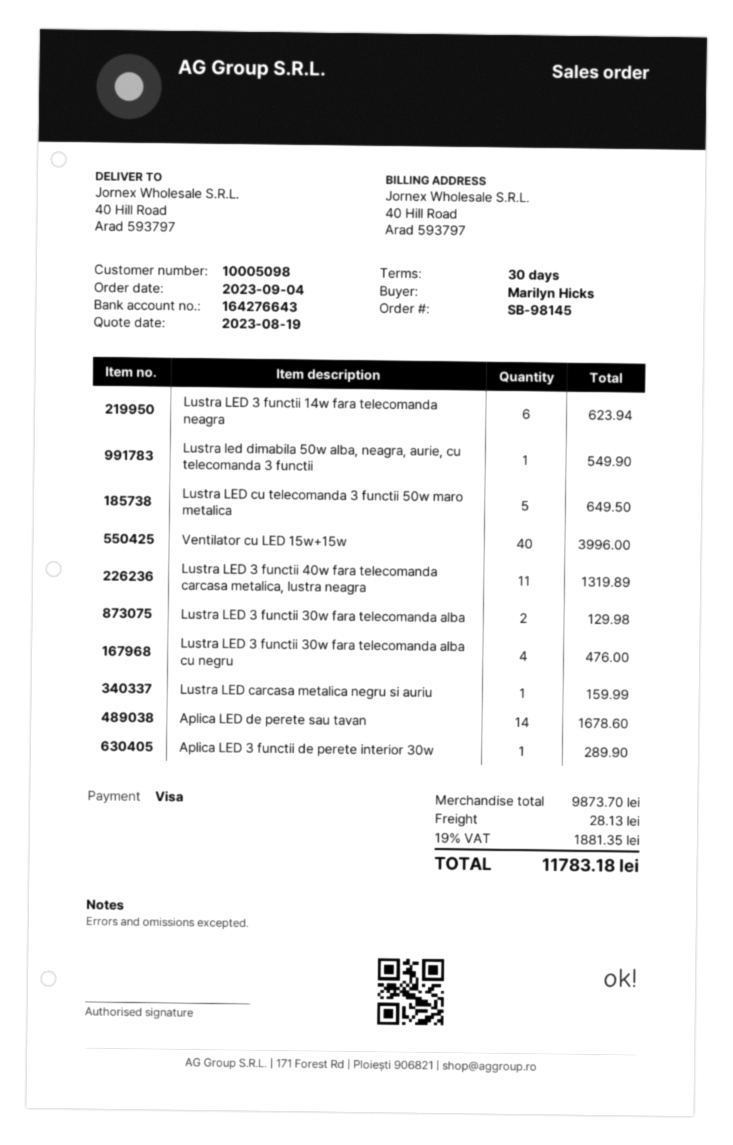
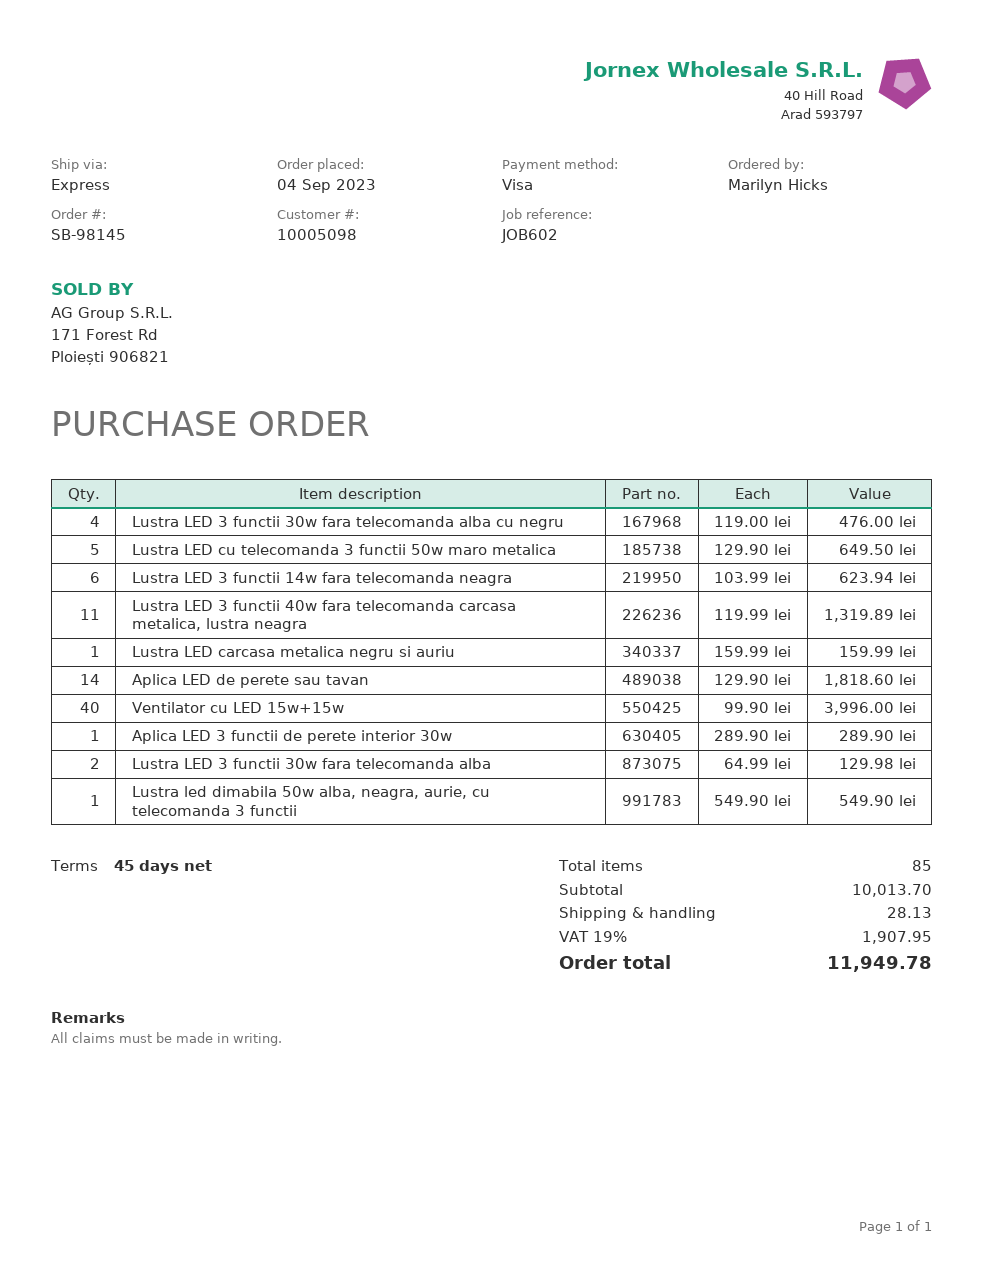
payment terms: 30 days -> 45 days
Aplica LED de perete sau tavan: 14 for 1678.60 -> 14 for 1818.60
subtotal: 9873.70 -> 10013.70
tax: 19% = 1881.35 -> 19% = 1907.95
total: 11783.18 -> 11949.78

